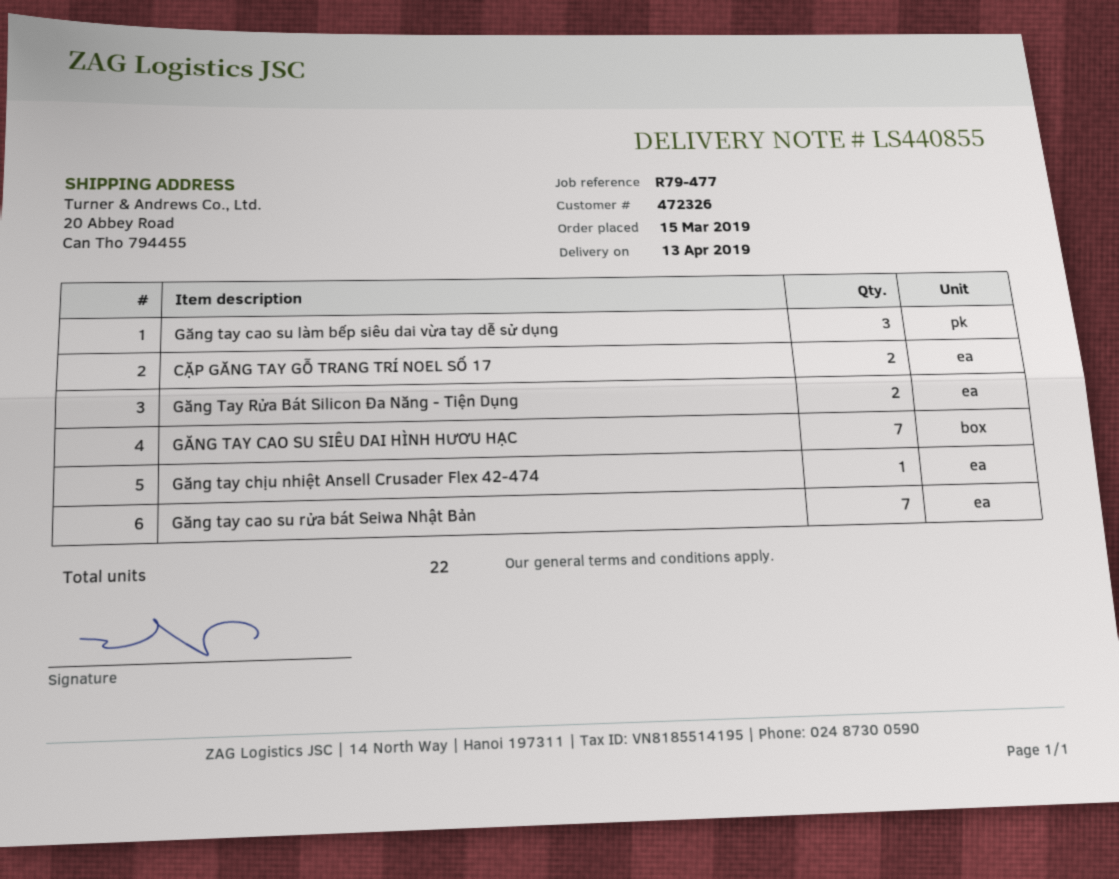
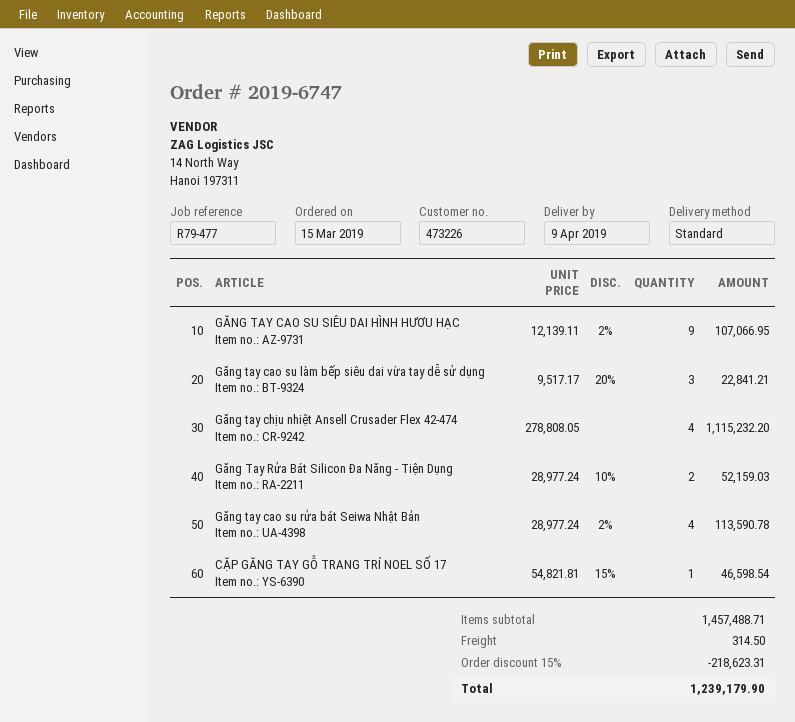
delivery date: 2019-04-13 -> 2019-04-09
customer number: 472326 -> 473226
CẶP GĂNG TAY GỖ TRANG TRÍ NOEL SỐ 17: 2 -> 1
GĂNG TAY CAO SU SIÊU DAI HÌNH HƯƠU HẠC: 7 -> 9
Găng tay chịu nhiệt Ansell Crusader Flex 42-474: 1 -> 4
Găng tay cao su rửa bát Seiwa Nhật Bản: 7 -> 4

